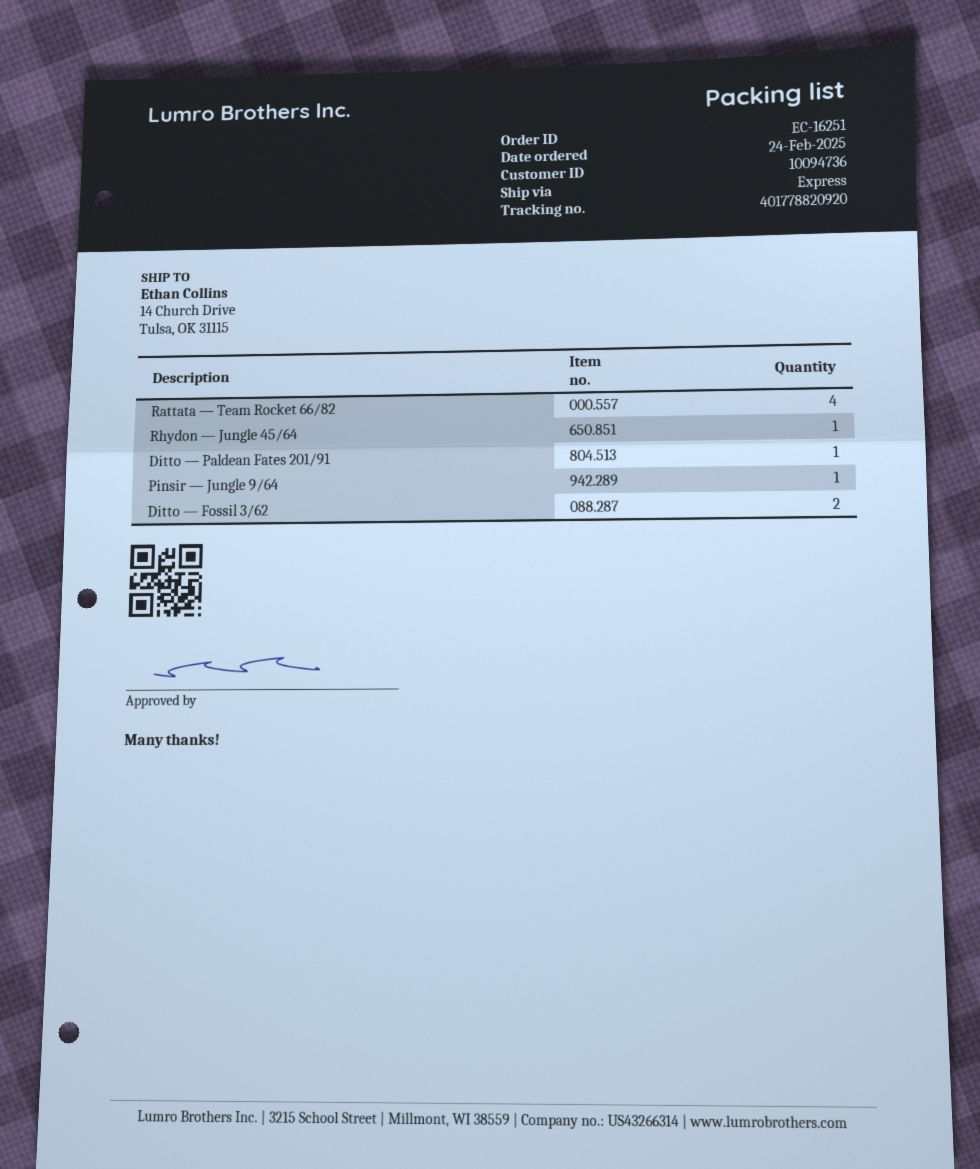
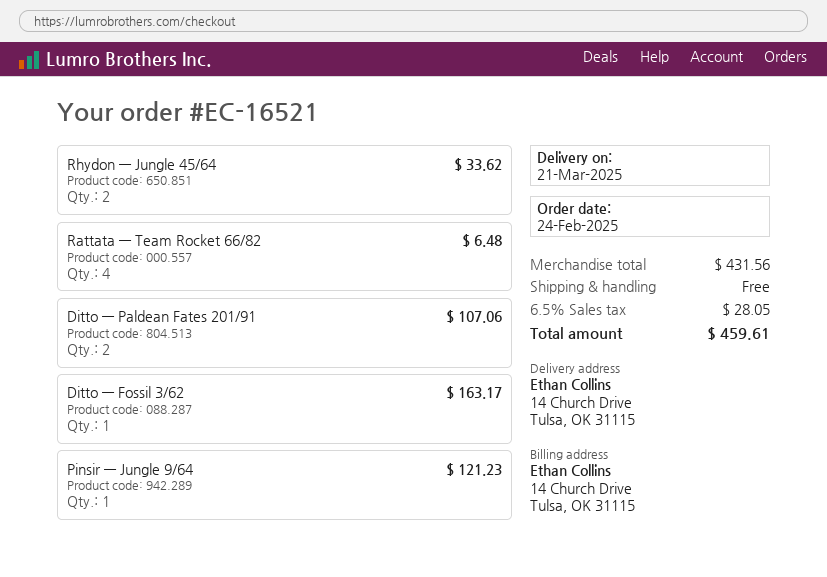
order number: EC-16251 -> EC-16521
Rhydon — Jungle 45/64: 1 -> 2
Ditto — Paldean Fates 201/91: 1 -> 2
Ditto — Fossil 3/62: 2 -> 1

